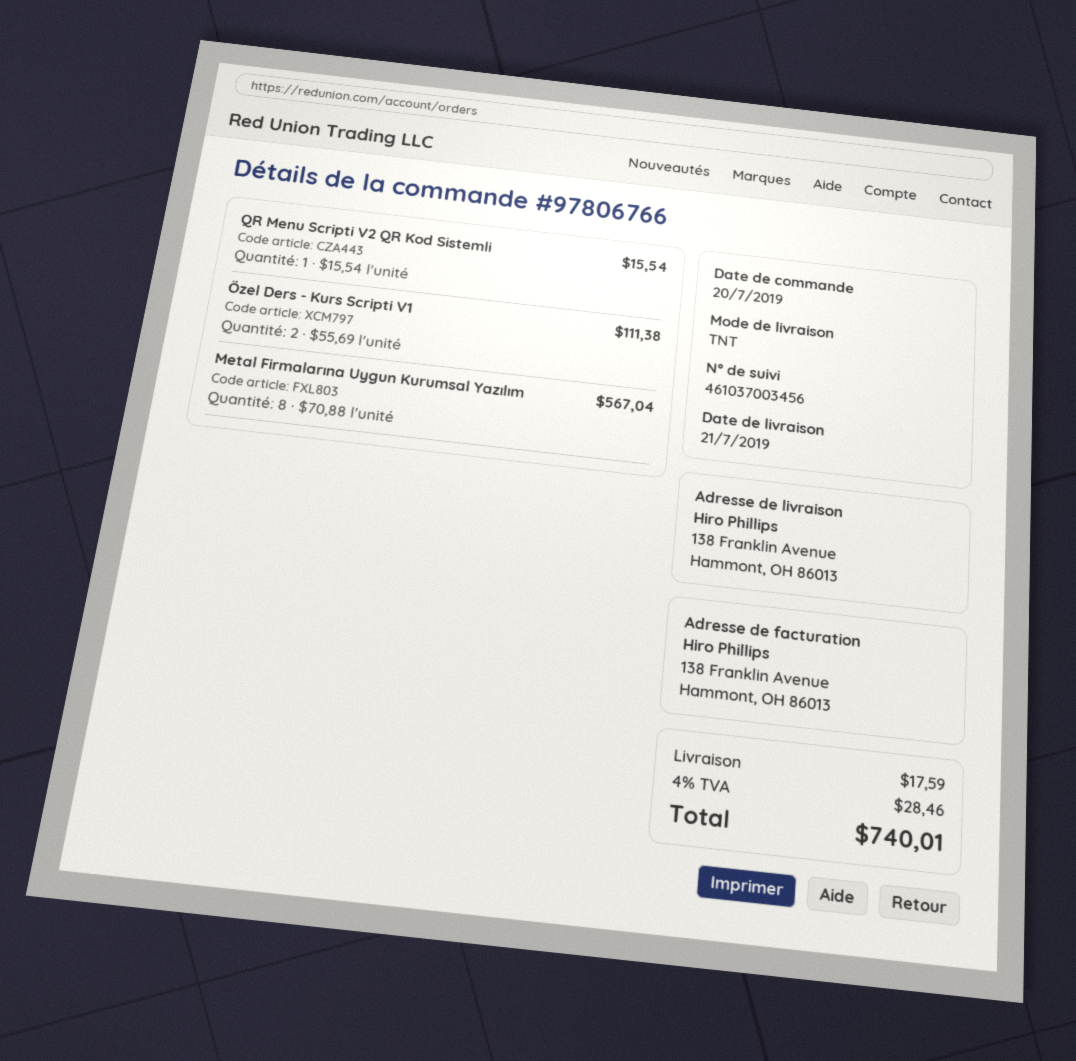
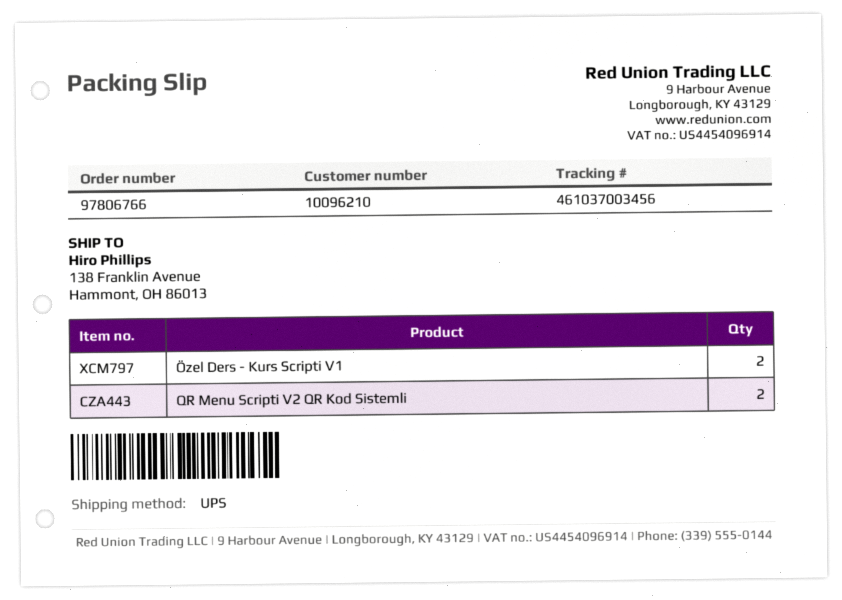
shipping method: TNT -> UPS
QR Menu Scripti V2 QR Kod Sistemli: 1 -> 2
Metal Firmalarına Uygun Kurumsal Yazılım: 8 -> none

